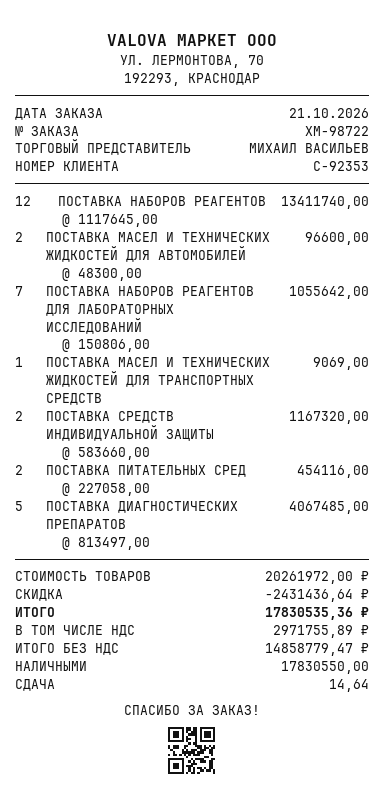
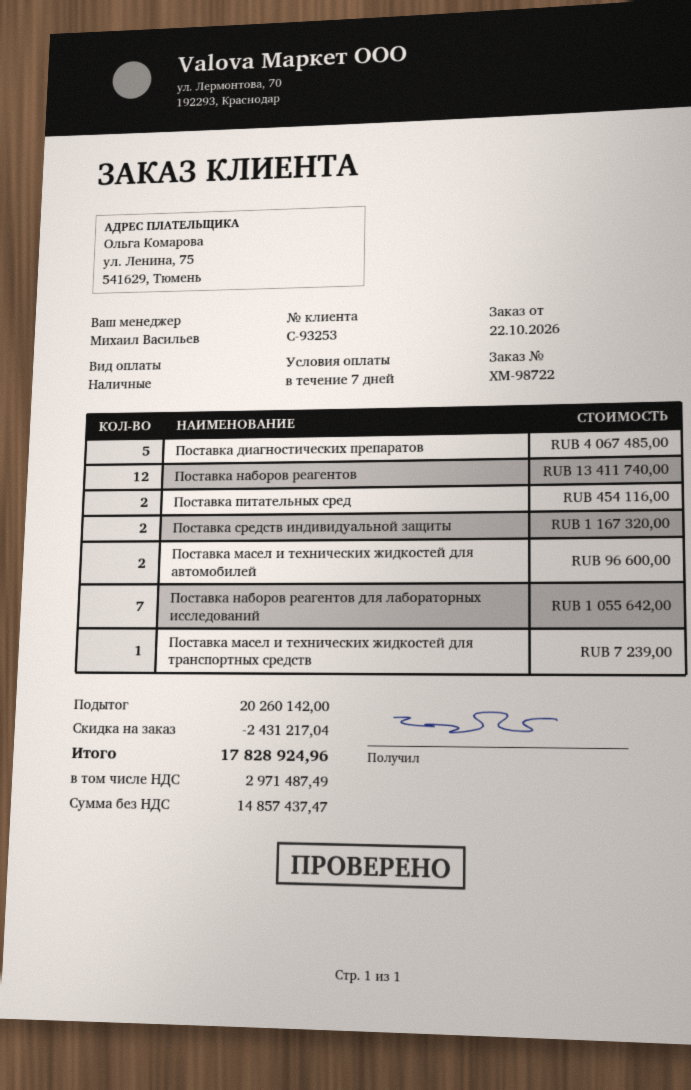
order date: 2026-10-21 -> 2026-10-22
customer number: C-92353 -> C-93253
ПОСТАВКА МАСЕЛ И ТЕХНИЧЕСКИХ ЖИДКОСТЕЙ ДЛЯ ТРАНСПОРТНЫХ СРЕДСТВ: 1 for 9069.00 -> 1 for 7239.00
subtotal: 20261972.00 -> 20260142.00
discount: 2431436.64 -> 2431217.04
net: 14858779.47 -> 14857437.47
tax: 2971755.89 -> 2971487.49
total: 17830535.36 -> 17828924.96

